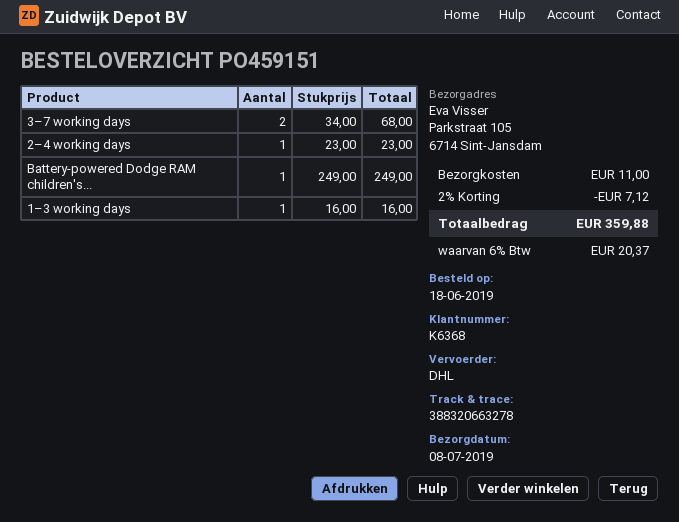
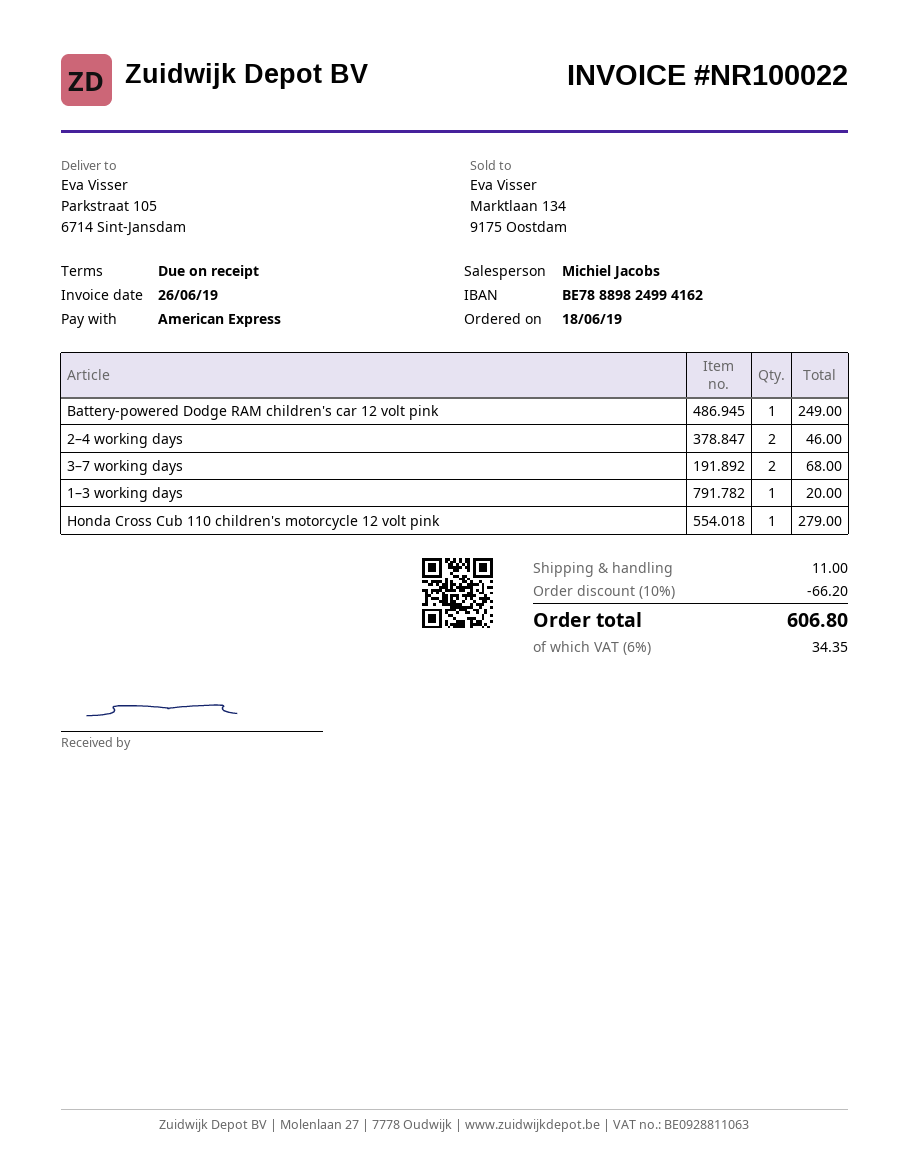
2–4 working days: 1 for 23.00 -> 2 for 46.00
1–3 working days: 1 for 16.00 -> 1 for 20.00
Honda Cross Cub 110 children's motorcycle 12 volt pink: none -> 1 for 279.00
discount: 2% = 7.12 -> 10% = 66.20
tax: 6% = 20.37 -> 6% = 34.35
total: 359.88 -> 606.80

